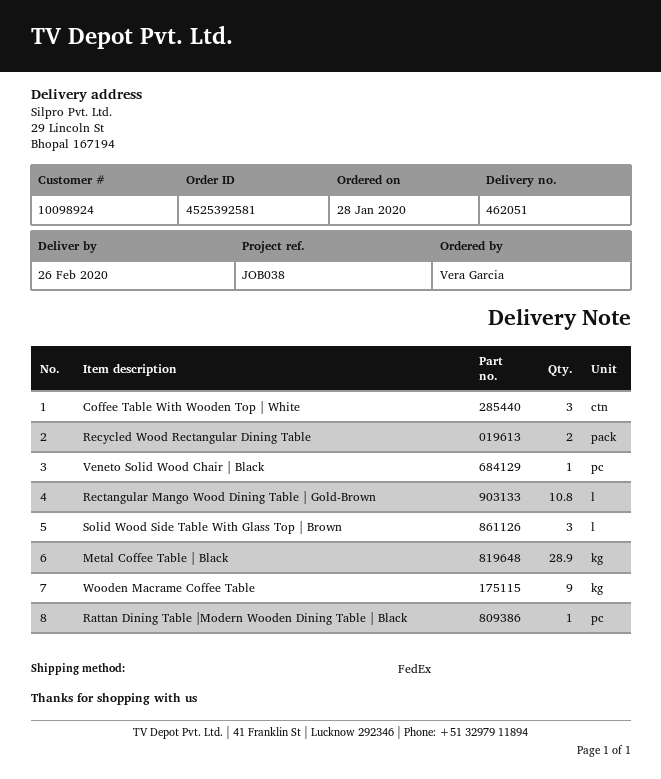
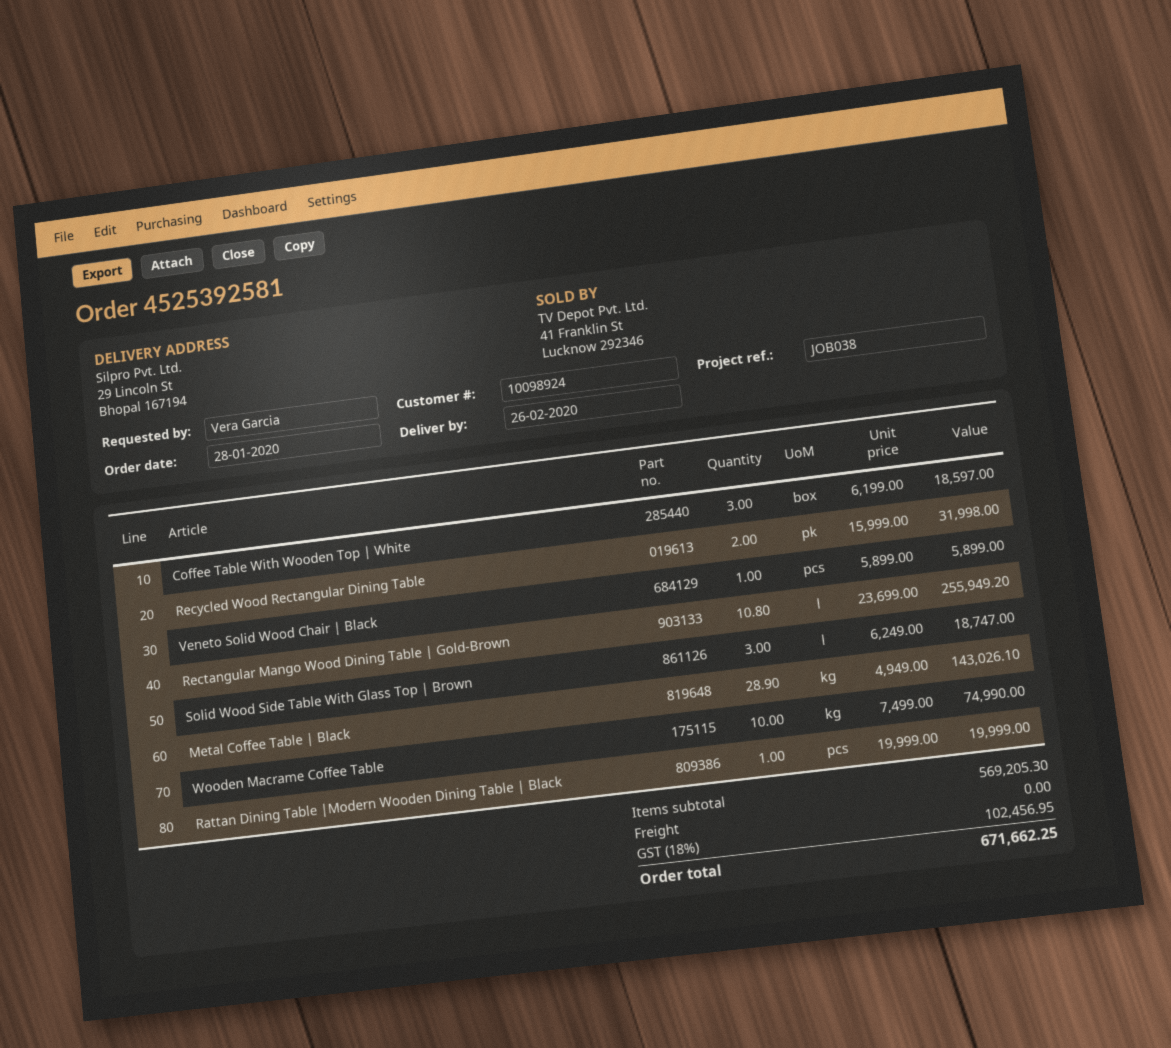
Wooden Macrame Coffee Table: 9 -> 10

